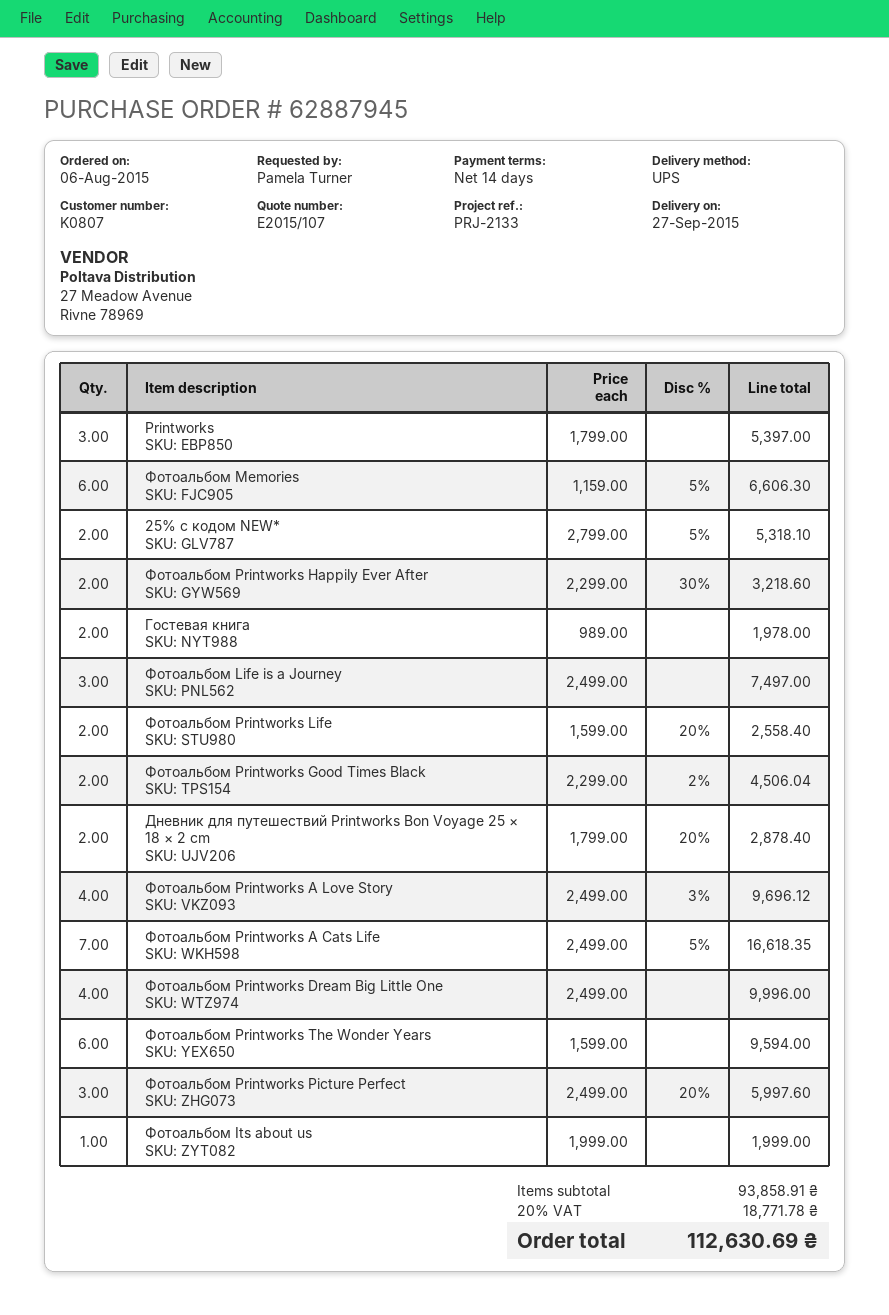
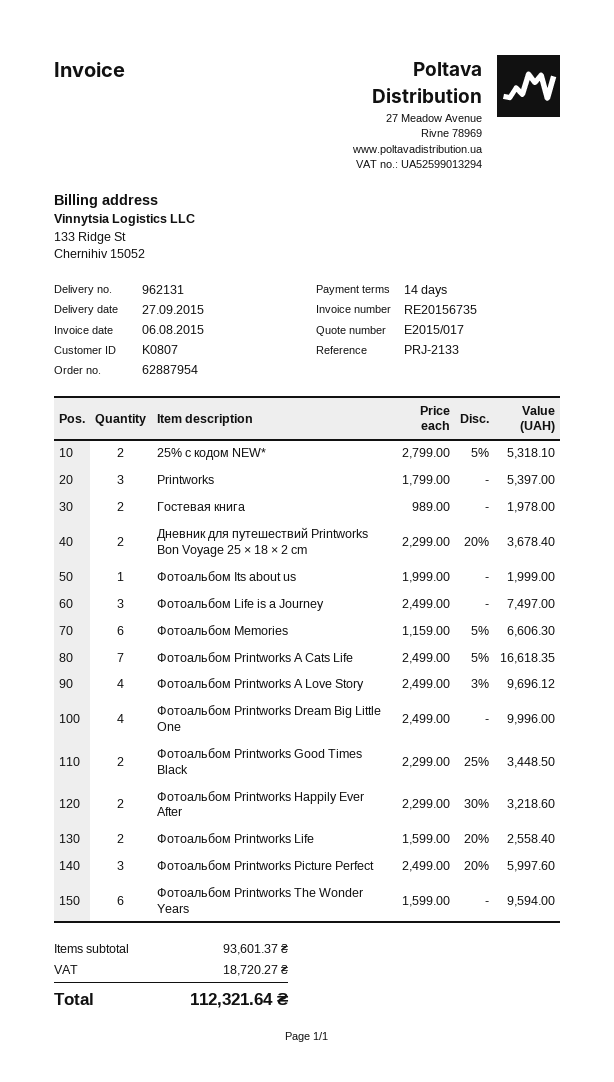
quote number: E2015/107 -> E2015/017
order number: 62887945 -> 62887954
Фотоальбом Printworks Good Times Black: 2 x 2299.00 - 2% = 4506.04 -> 2 x 2299.00 - 25% = 3448.50
Дневник для путешествий Printworks Bon Voyage 25 × 18 × 2 cm: 2 x 1799.00 - 20% = 2878.40 -> 2 x 2299.00 - 20% = 3678.40
subtotal: 93858.91 -> 93601.37
tax: 18771.78 -> 18720.27
total: 112630.69 -> 112321.64

